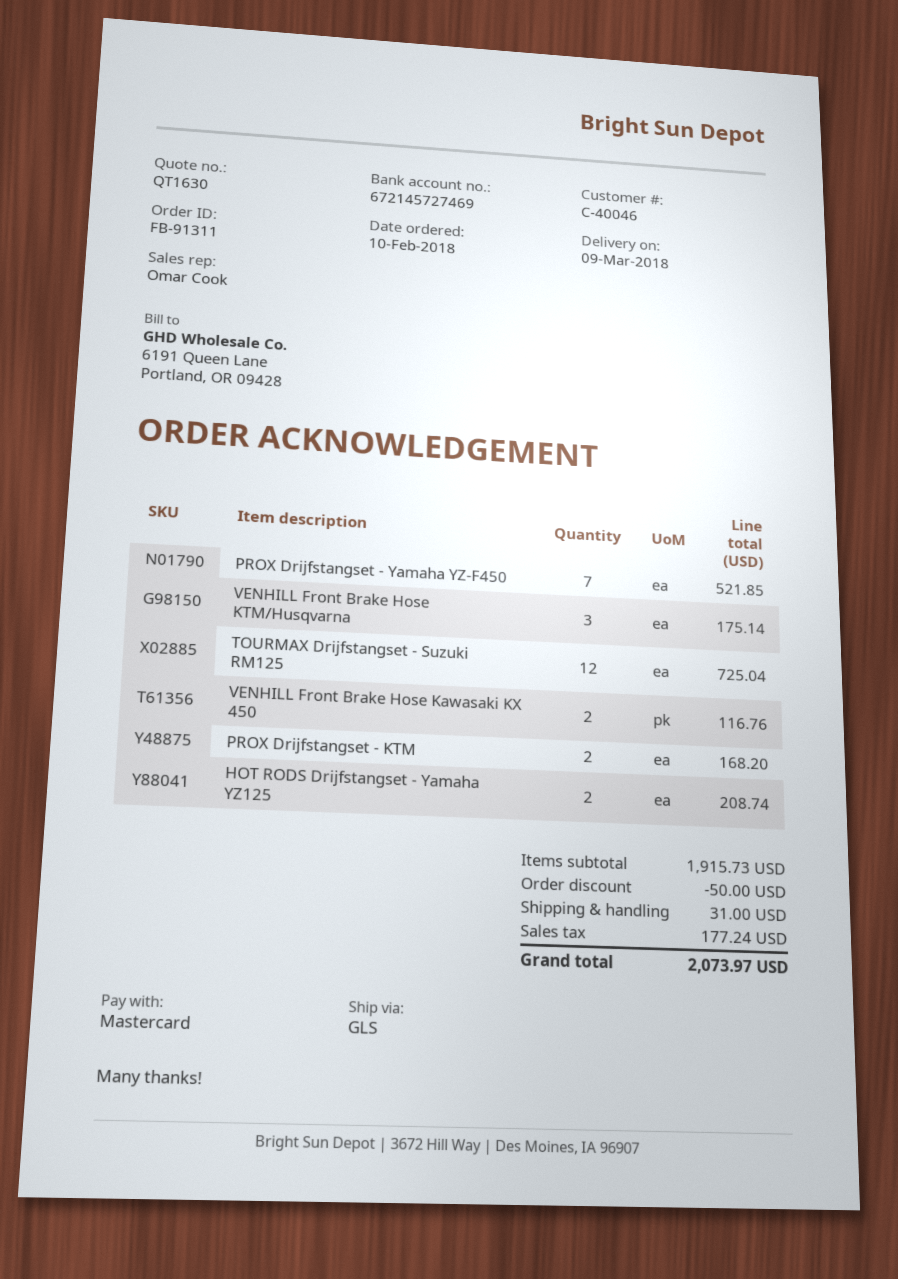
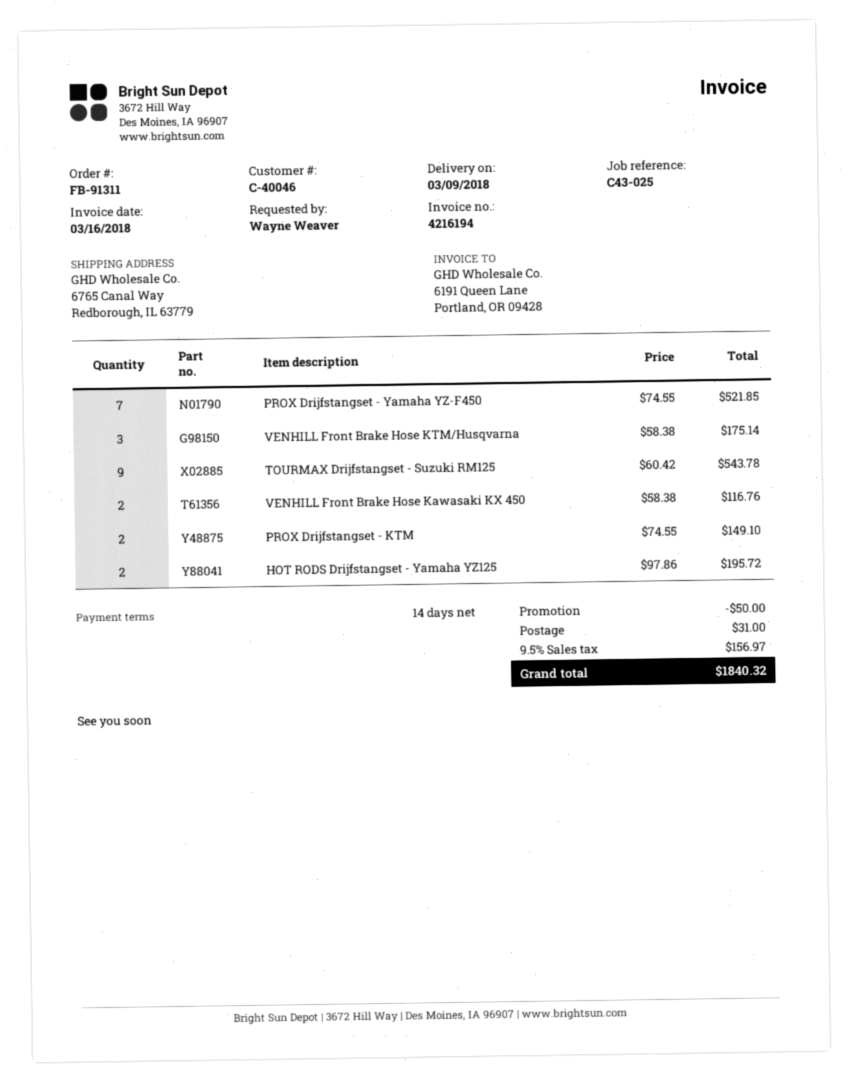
TOURMAX Drijfstangset - Suzuki RM125: 12 for 725.04 -> 9 for 543.78
PROX Drijfstangset - KTM: 2 for 168.20 -> 2 for 149.10
HOT RODS Drijfstangset - Yamaha YZ125: 2 for 208.74 -> 2 for 195.72
tax: 177.24 -> 156.97
total: 2073.97 -> 1840.32

